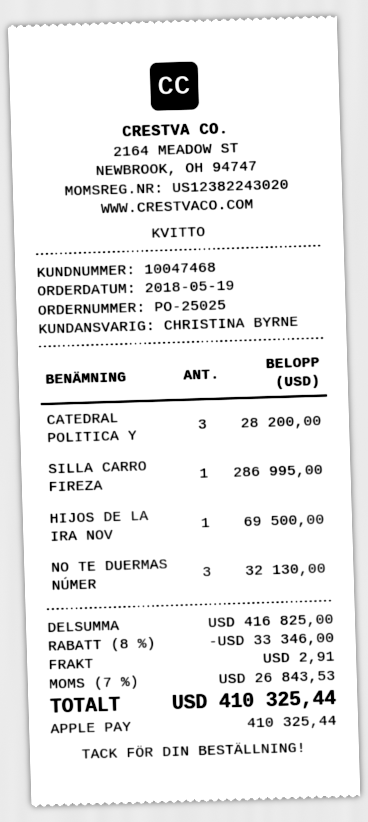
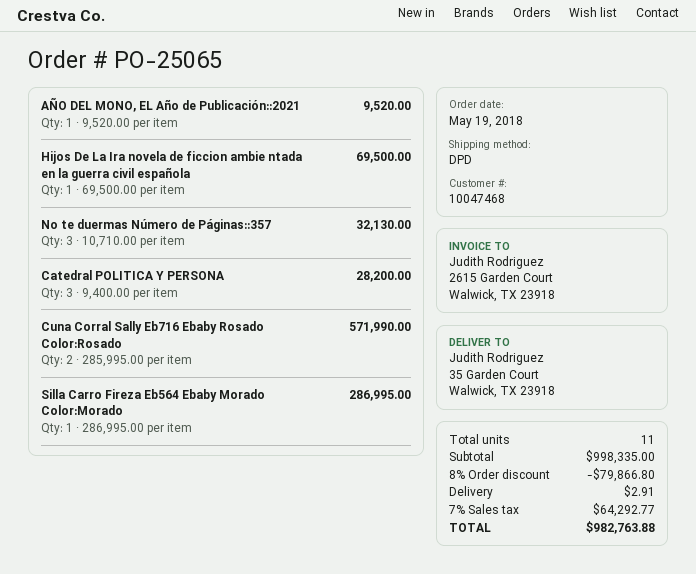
order number: PO-25025 -> PO-25065
AÑO DEL MONO, EL Año de Publicación::2021: none -> 1 for 9520.00
Cuna Corral Sally Eb716 Ebaby Rosado Color:Rosado: none -> 2 for 571990.00
subtotal: 416825.00 -> 998335.00
discount: 8% = 33346.00 -> 8% = 79866.80
tax: 7% = 26843.53 -> 7% = 64292.77
total: 410325.44 -> 982763.88

